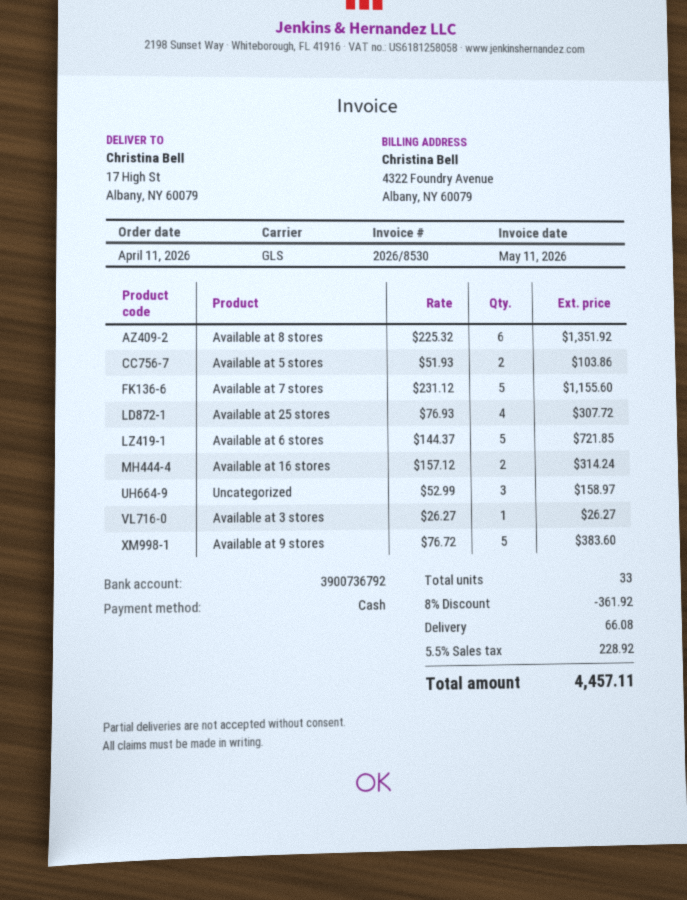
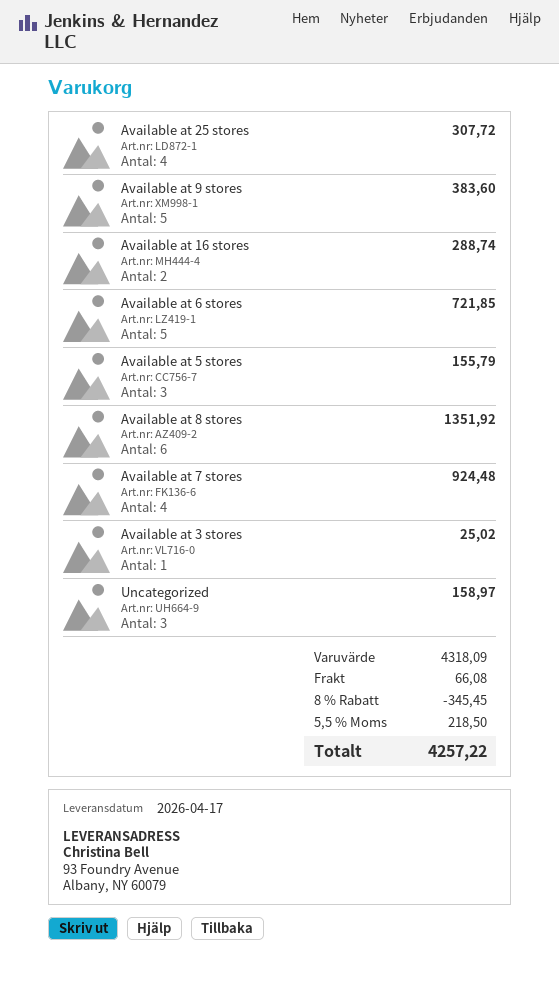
ship to: 17 High St, Albany, NY 60079 -> 93 Foundry Avenue, Albany, NY 60079
Available at 5 stores: 2 for 103.86 -> 3 for 155.79
Available at 7 stores: 5 for 1155.60 -> 4 for 924.48
Available at 16 stores: 2 for 314.24 -> 2 for 288.74
Available at 3 stores: 1 for 26.27 -> 1 for 25.02
discount: 8% = 361.92 -> 8% = 345.45
tax: 5.5% = 228.92 -> 5.5% = 218.50
total: 4457.11 -> 4257.22

